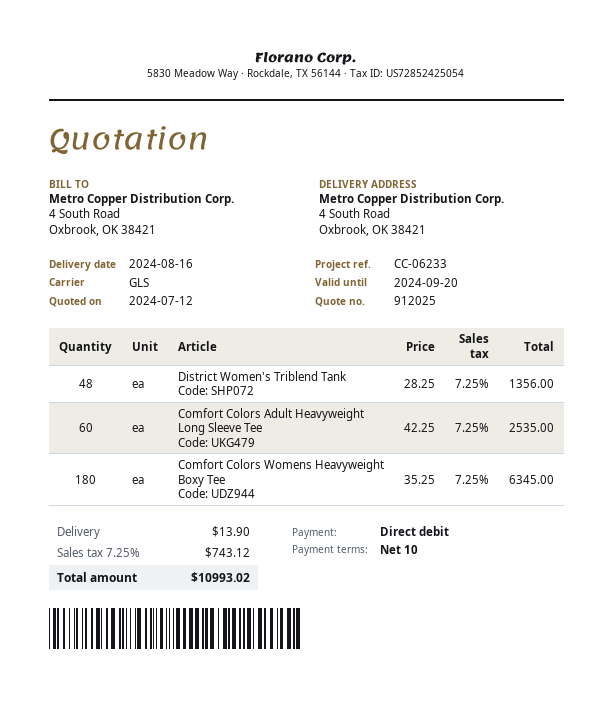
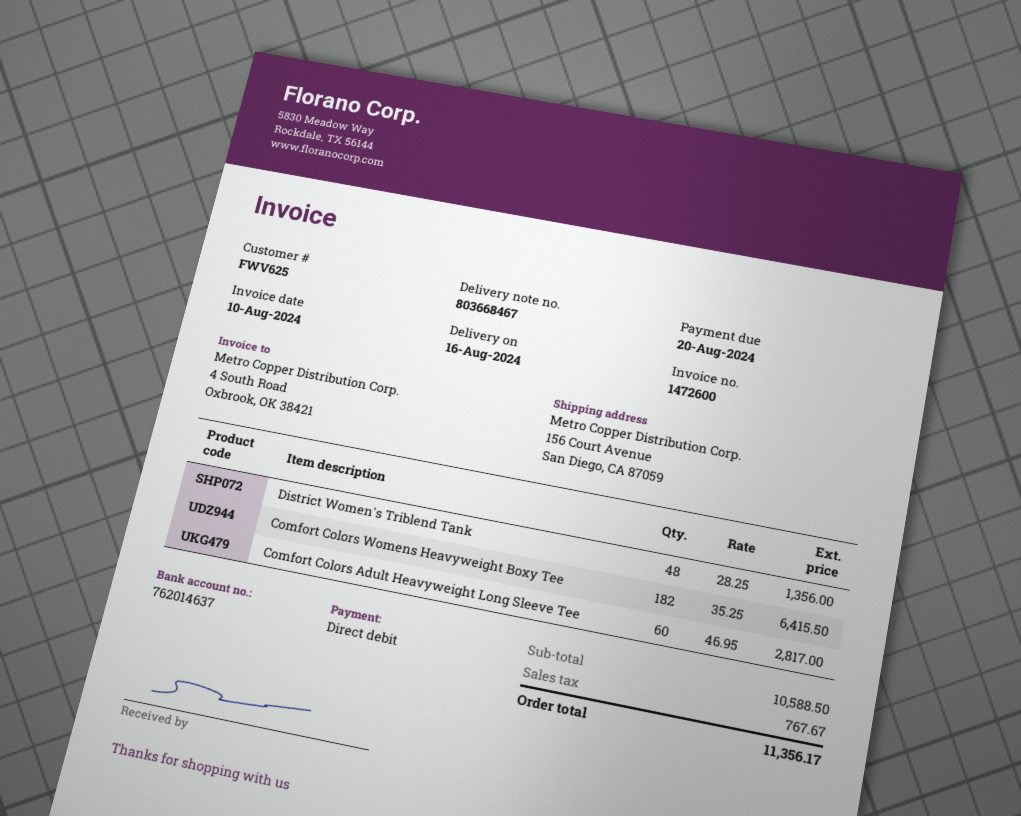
ship to: 4 South Road, Oxbrook, OK 38421 -> 156 Court Avenue, San Diego, CA 87059
Comfort Colors Adult Heavyweight Long Sleeve Tee: 60 x 42.25 = 2535.00 -> 60 x 46.95 = 2817.00
Comfort Colors Womens Heavyweight Boxy Tee: 180 x 35.25 = 6345.00 -> 182 x 35.25 = 6415.50
shipping: 13.90 -> none
tax: 743.12 -> 767.67
total: 10993.02 -> 11356.17

